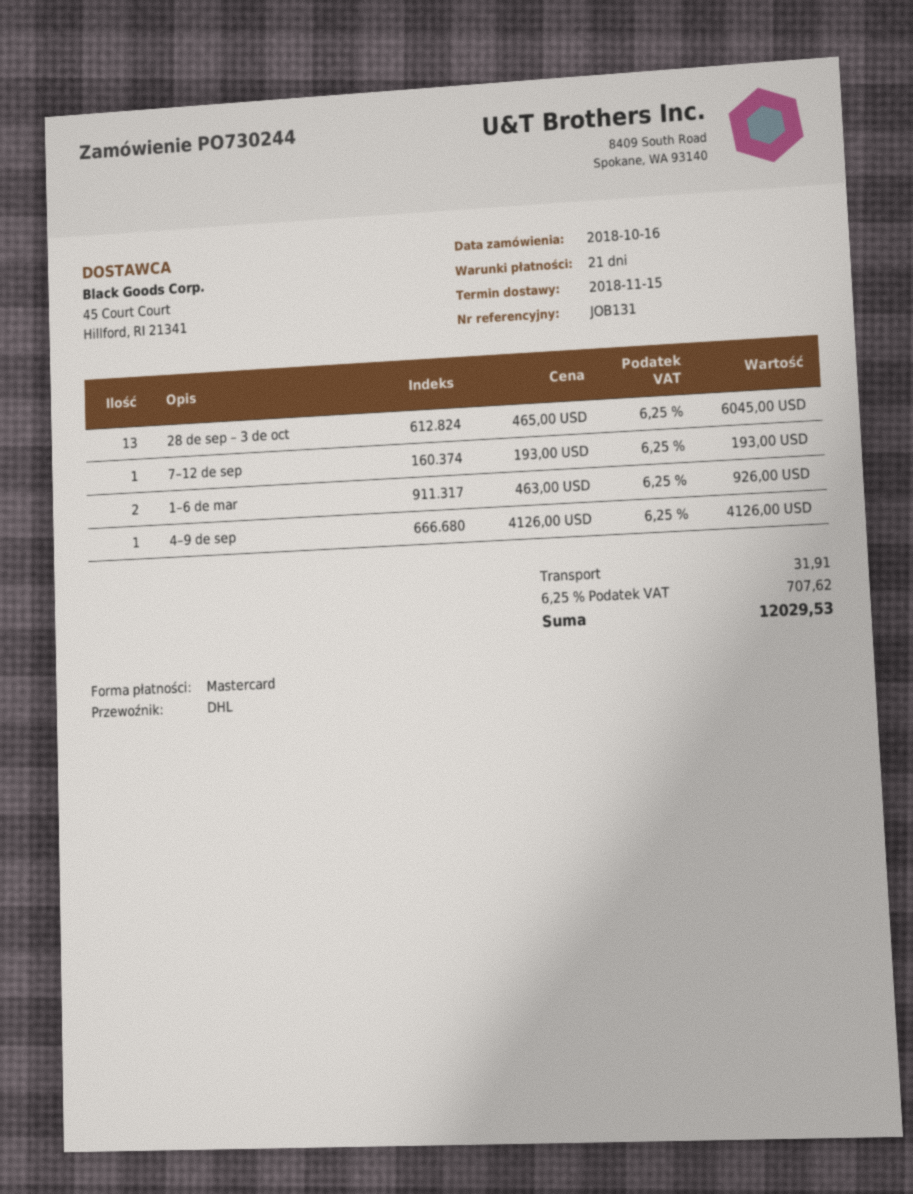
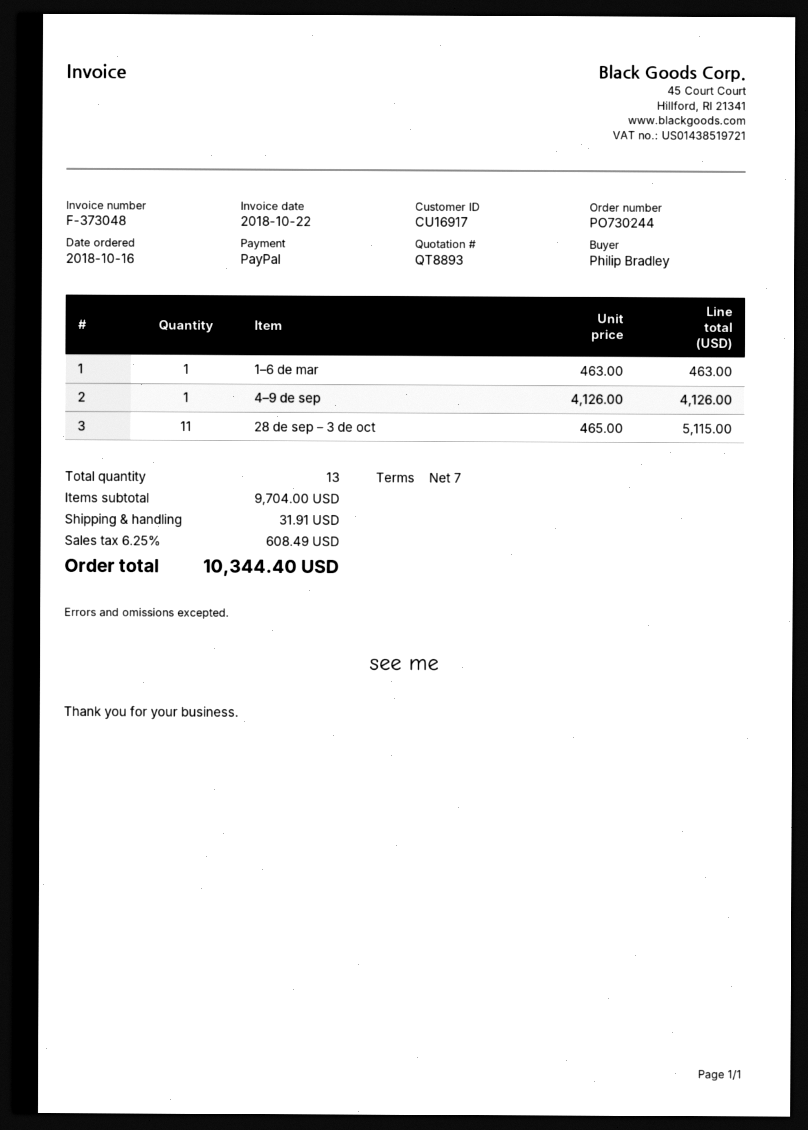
payment terms: 21 days -> 7 days
payment method: Mastercard -> PayPal
28 de sep – 3 de oct: 13 x 465.00 = 6045.00 -> 11 x 465.00 = 5115.00
7–12 de sep: 1 x 193.00 = 193.00 -> none
1–6 de mar: 2 x 463.00 = 926.00 -> 1 x 463.00 = 463.00
tax: 6.25% = 707.62 -> 6.25% = 608.49
total: 12029.53 -> 10344.40

